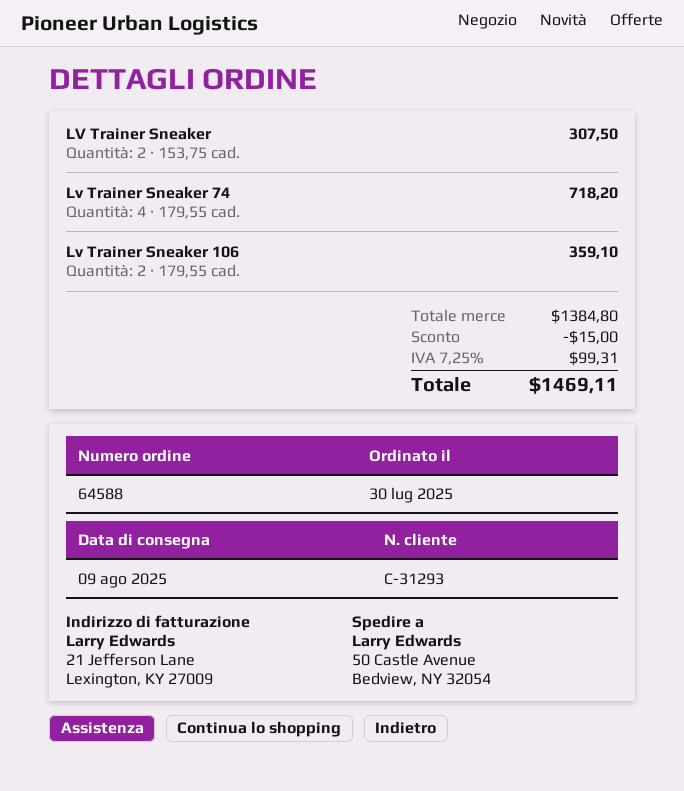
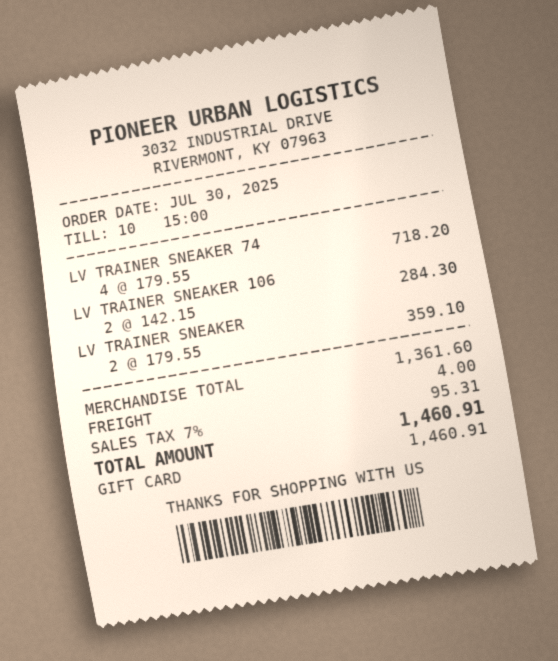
LV Trainer Sneaker: 2 x 153.75 = 307.50 -> 2 x 179.55 = 359.10
Lv Trainer Sneaker 106: 2 x 179.55 = 359.10 -> 2 x 142.15 = 284.30
subtotal: 1384.80 -> 1361.60
discount: 15.00 -> none
shipping: none -> 4.00
tax: 7.25% = 99.31 -> 7% = 95.31
total: 1469.11 -> 1460.91

